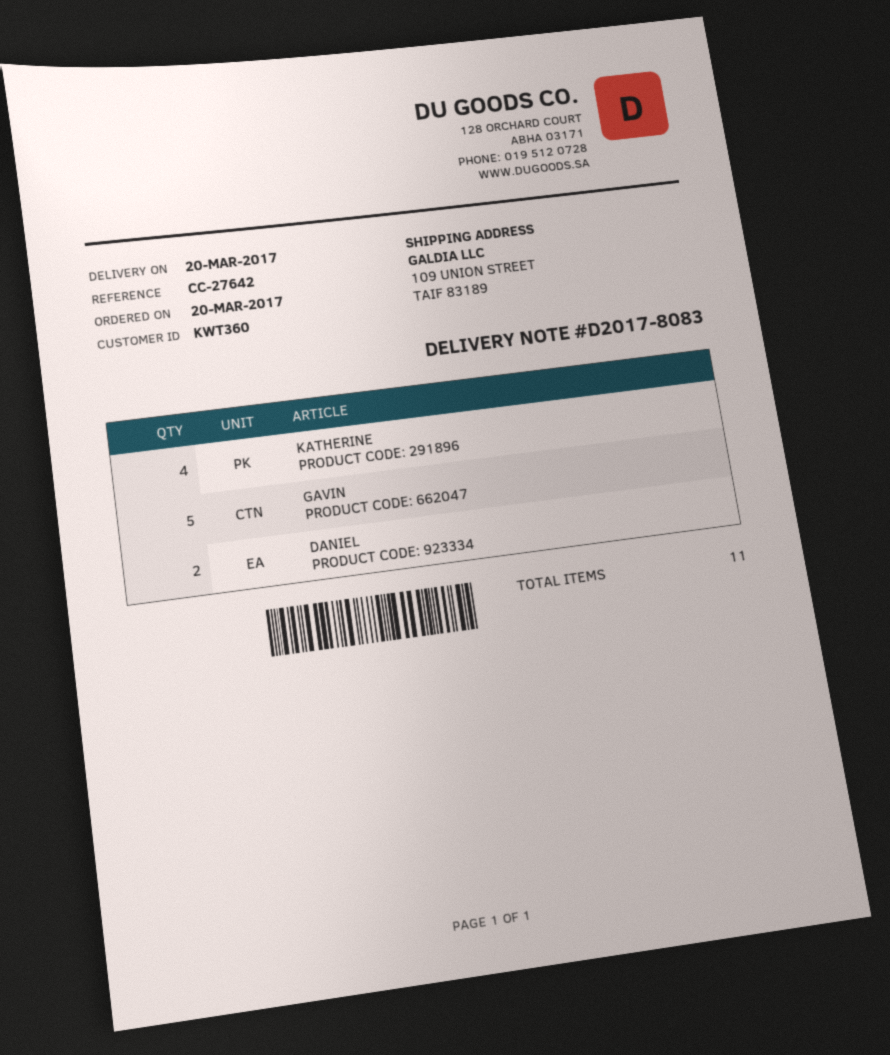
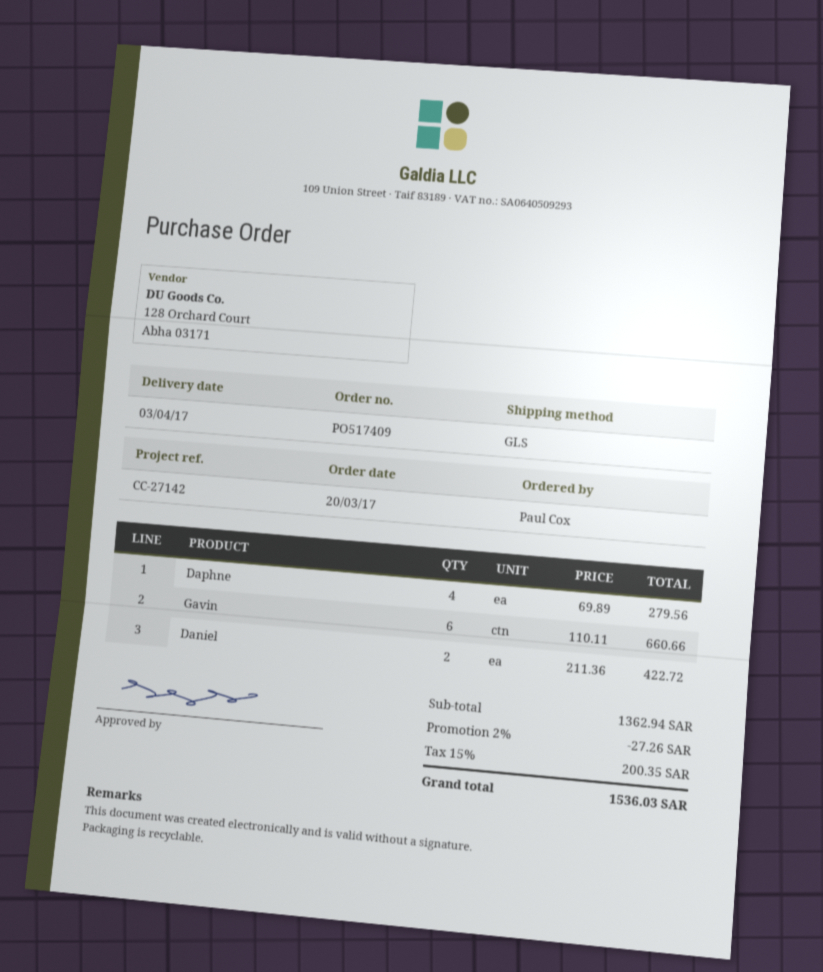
delivery date: 2017-03-20 -> 2017-04-03
reference: CC-27642 -> CC-27142
KATHERINE: 4 -> none
GAVIN: 5 -> 6
Daphne: none -> 4

